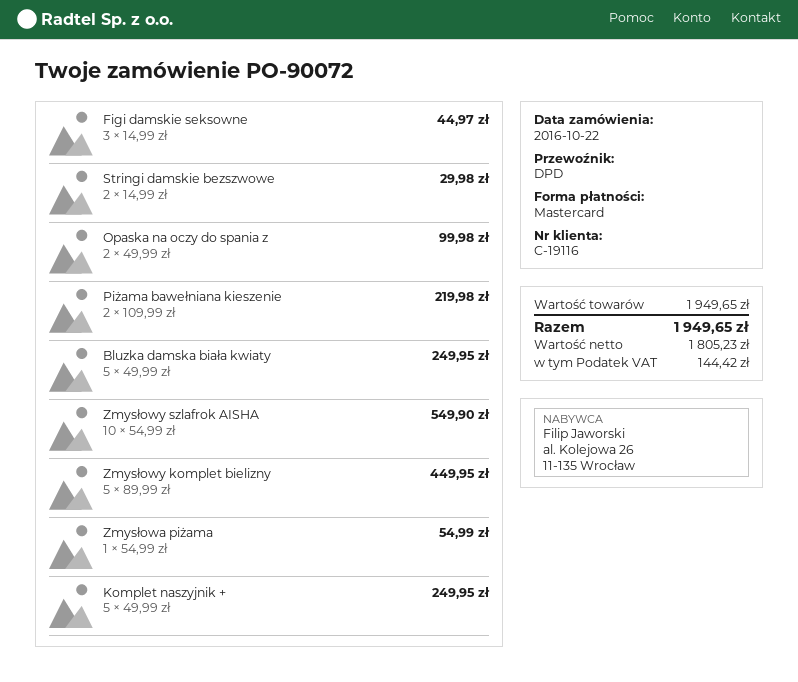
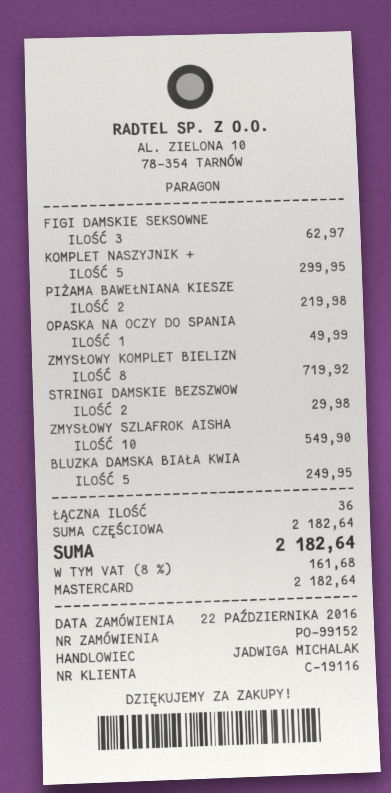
order number: PO-90072 -> PO-99152
Figi damskie seksowne: 3 for 44.97 -> 3 for 62.97
Opaska na oczy do spania z: 2 for 99.98 -> 1 for 49.99
Zmysłowy komplet bielizny: 5 for 449.95 -> 8 for 719.92
Zmysłowa piżama: 1 for 54.99 -> none
Komplet naszyjnik +: 5 for 249.95 -> 5 for 299.95
subtotal: 1949.65 -> 2182.64
tax: 144.42 -> 161.68
total: 1949.65 -> 2182.64

